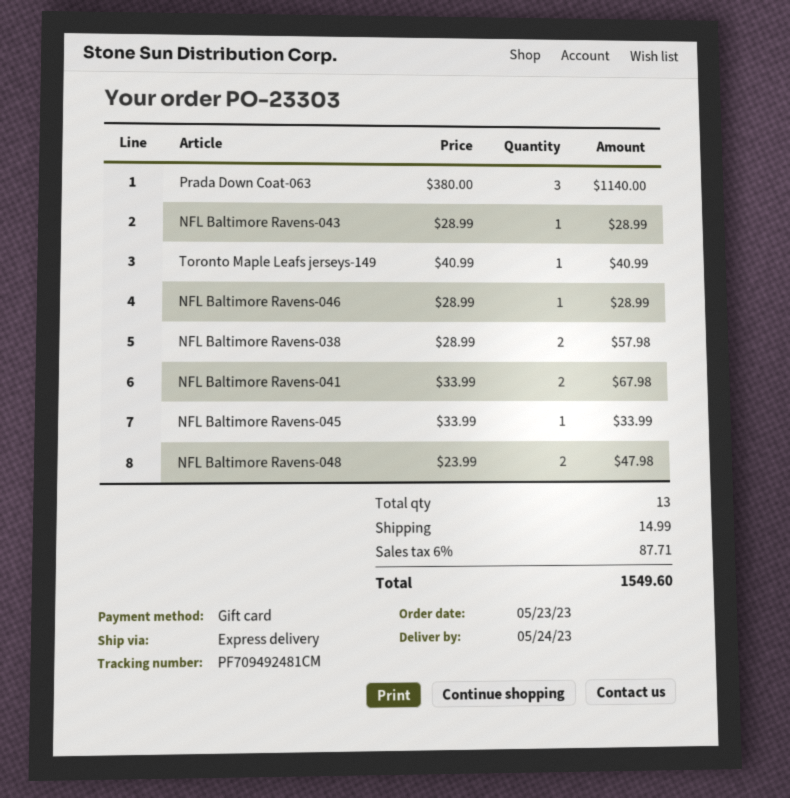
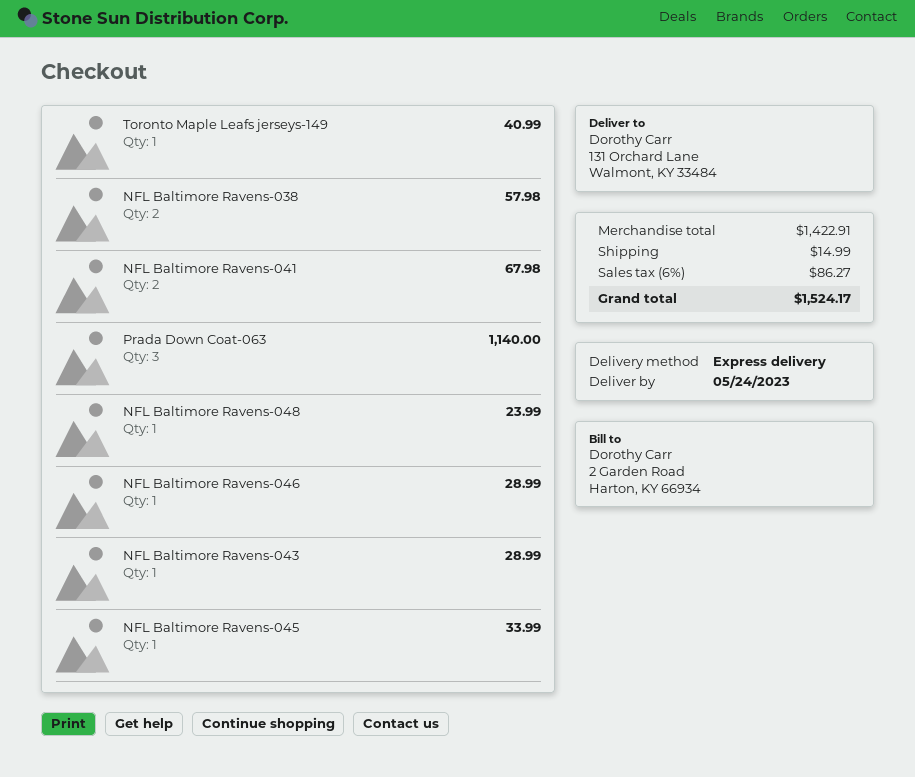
NFL Baltimore Ravens-048: 2 for 47.98 -> 1 for 23.99
tax: 6% = 87.71 -> 6% = 86.27
total: 1549.60 -> 1524.17

